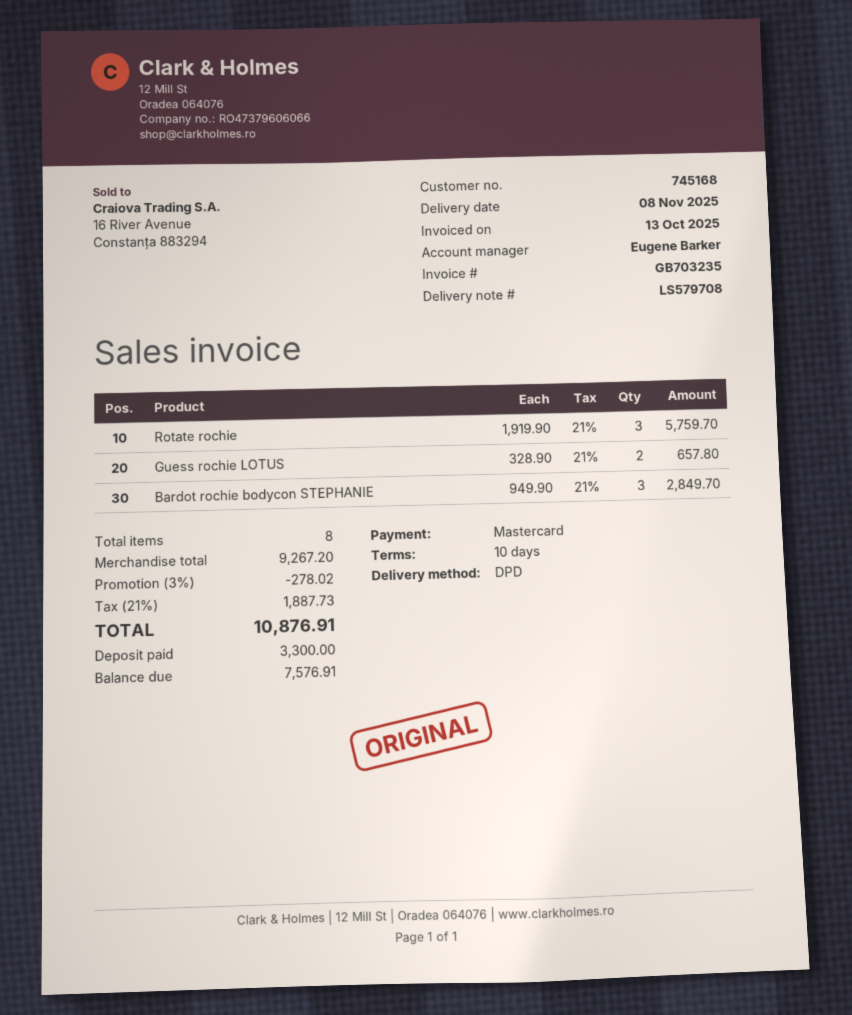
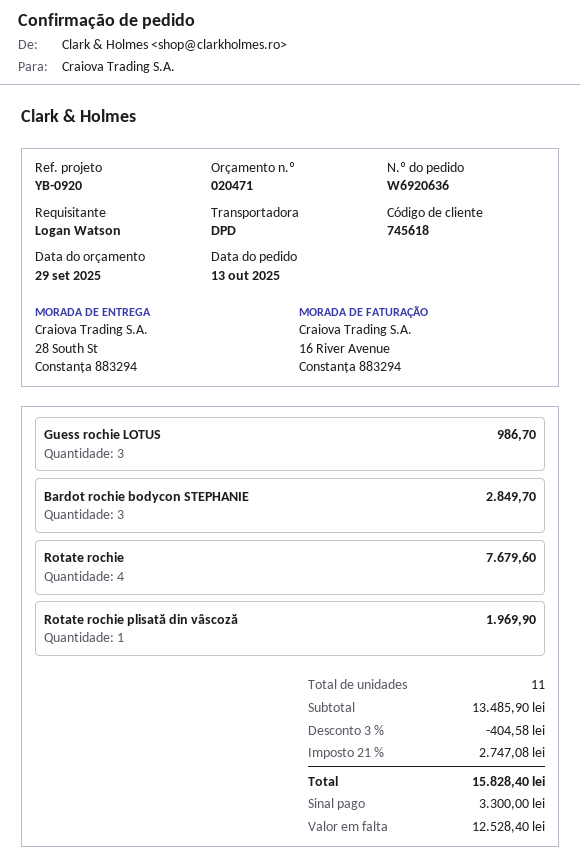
customer number: 745168 -> 745618
Rotate rochie: 3 for 5759.70 -> 4 for 7679.60
Guess rochie LOTUS: 2 for 657.80 -> 3 for 986.70
Rotate rochie plisată din vâscoză: none -> 1 for 1969.90
total quantity: 8 -> 11
subtotal: 9267.20 -> 13485.90
discount: 3% = 278.02 -> 3% = 404.58
tax: 21% = 1887.73 -> 21% = 2747.08
total: 10876.91 -> 15828.40
balance: 7576.91 -> 12528.40

